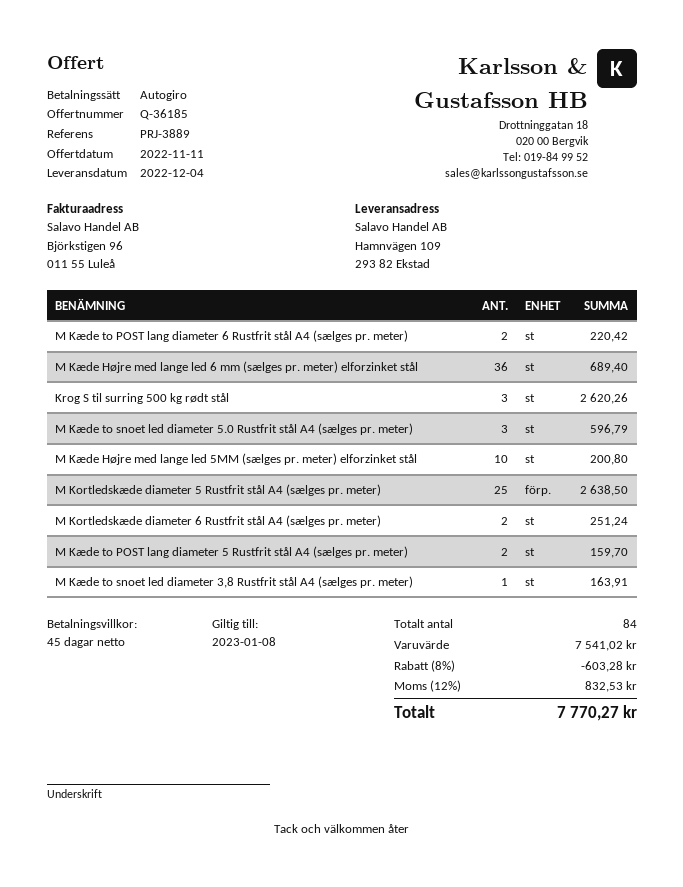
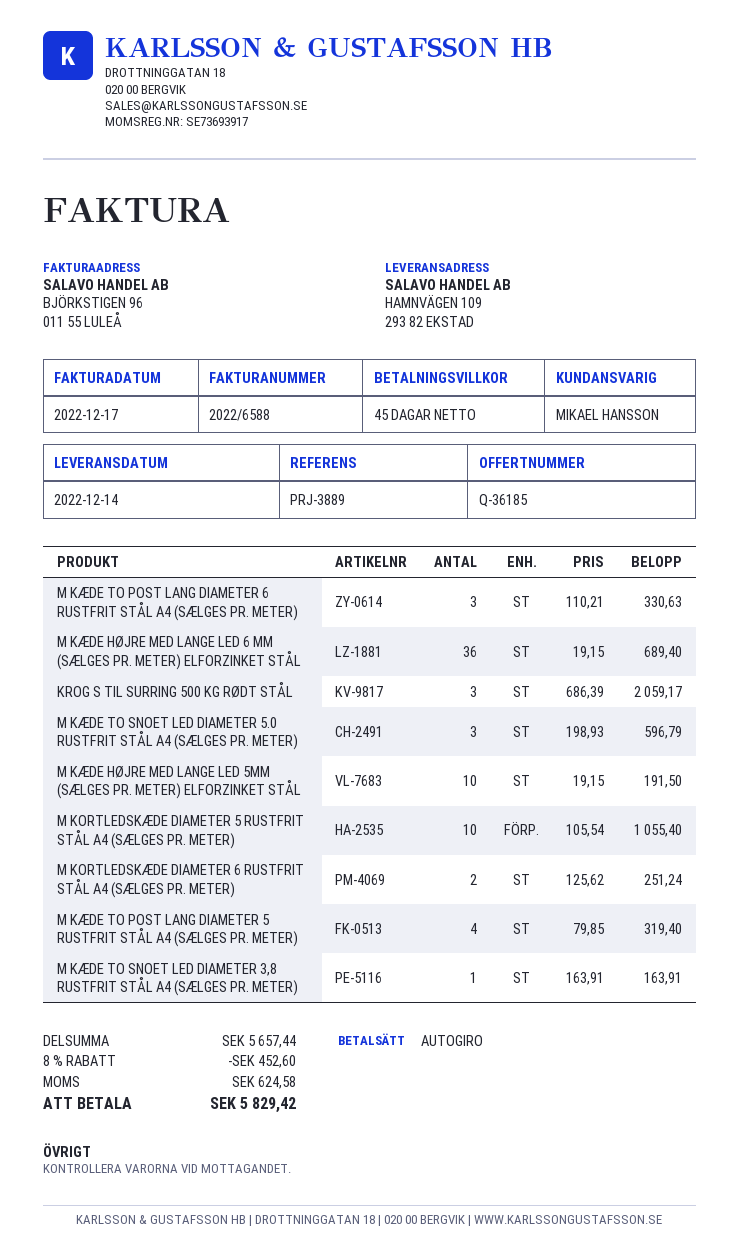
delivery date: 2022-12-04 -> 2022-12-14
M Kæde to POST lang diameter 6 Rustfrit stål A4 (sælges pr. meter): 2 for 220.42 -> 3 for 330.63
Krog S til surring 500 kg rødt stål: 3 for 2620.26 -> 3 for 2059.17
M Kæde Højre med lange led 5MM (sælges pr. meter) elforzinket stål: 10 for 200.80 -> 10 for 191.50
M Kortledskæde diameter 5 Rustfrit stål A4 (sælges pr. meter): 25 for 2638.50 -> 10 for 1055.40
M Kæde to POST lang diameter 5 Rustfrit stål A4 (sælges pr. meter): 2 for 159.70 -> 4 for 319.40
subtotal: 7541.02 -> 5657.44
discount: 8% = 603.28 -> 8% = 452.60
tax: 832.53 -> 624.58
total: 7770.27 -> 5829.42

